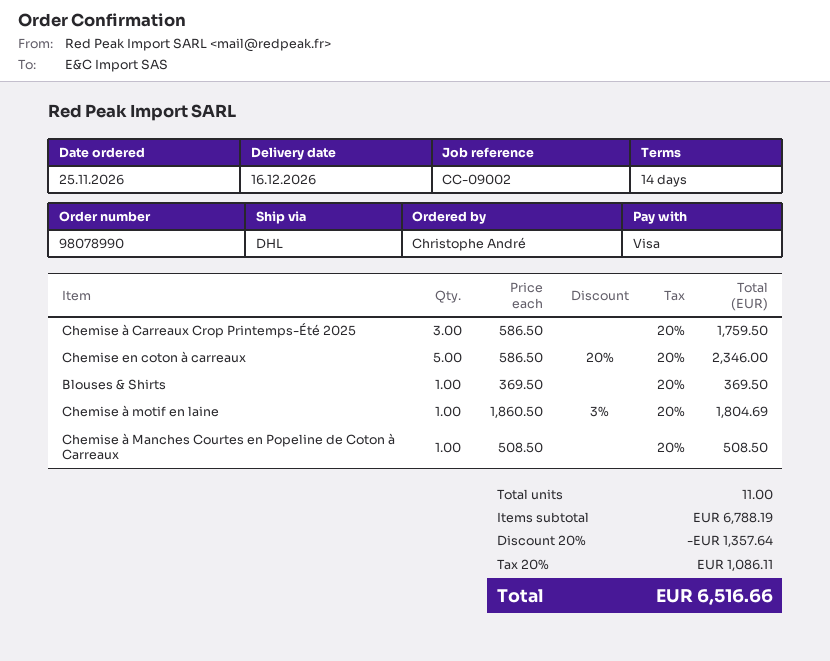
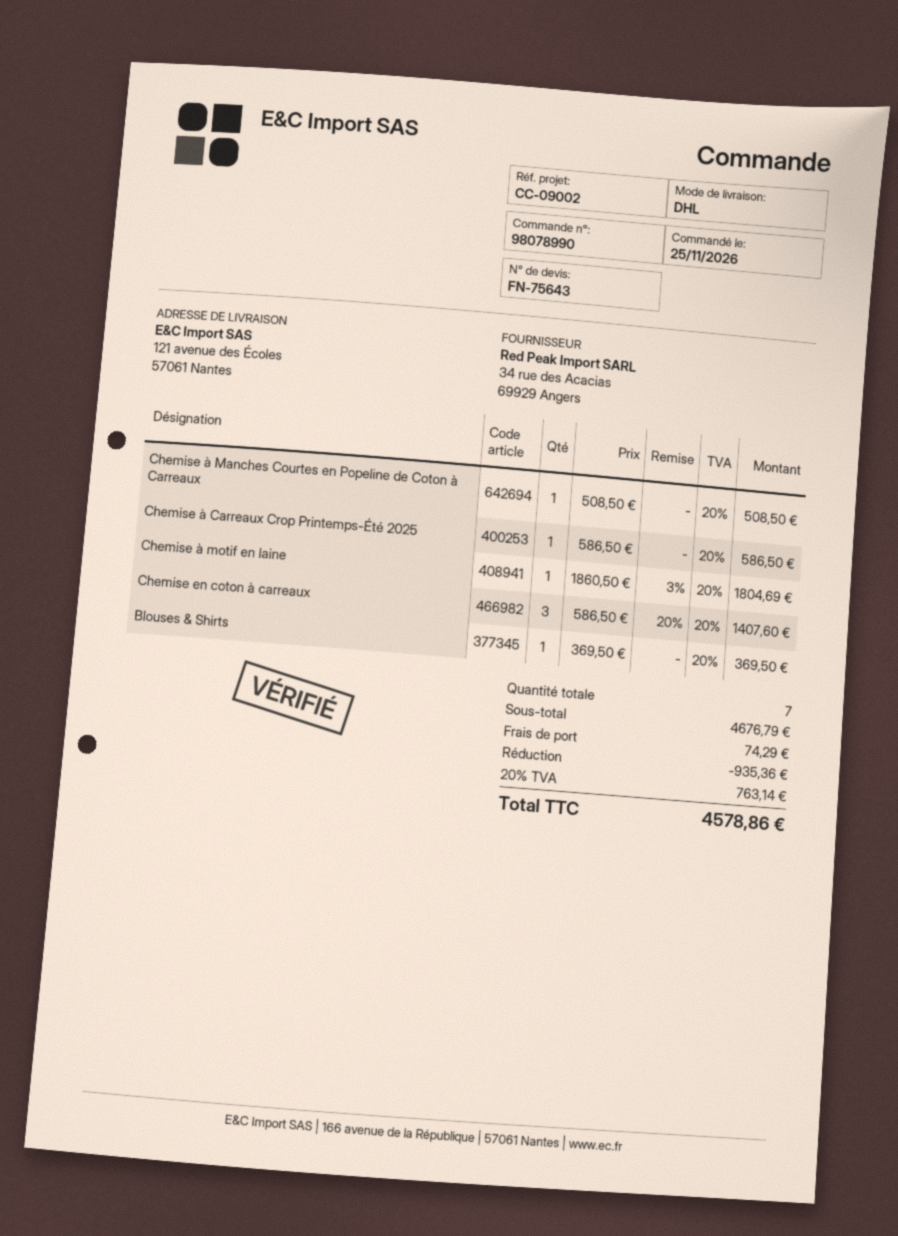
Chemise à Carreaux Crop Printemps-Été 2025: 3 x 586.50 = 1759.50 -> 1 x 586.50 = 586.50
Chemise en coton à carreaux: 5 x 586.50 - 20% = 2346.00 -> 3 x 586.50 - 20% = 1407.60
total quantity: 11 -> 7
subtotal: 6788.19 -> 4676.79
discount: 1357.64 -> 935.36
shipping: none -> 74.29
tax: 20% = 1086.11 -> 20% = 763.14
total: 6516.66 -> 4578.86

